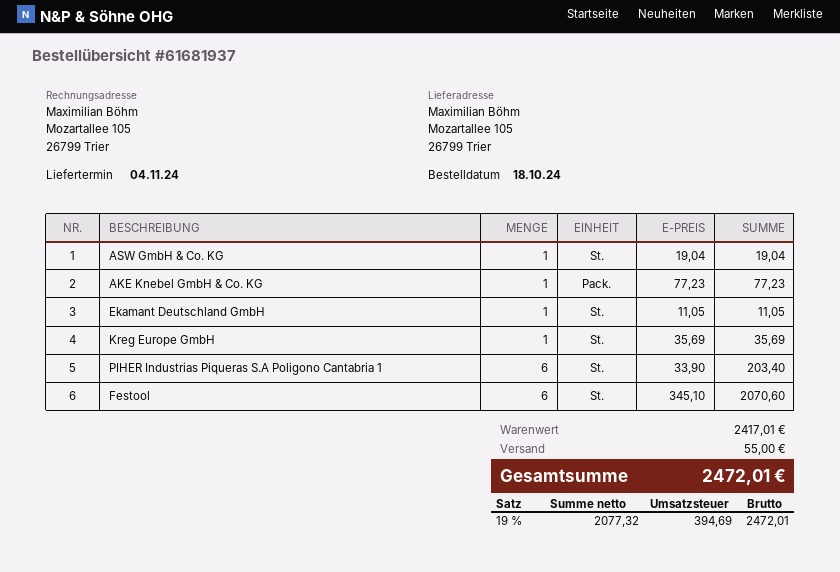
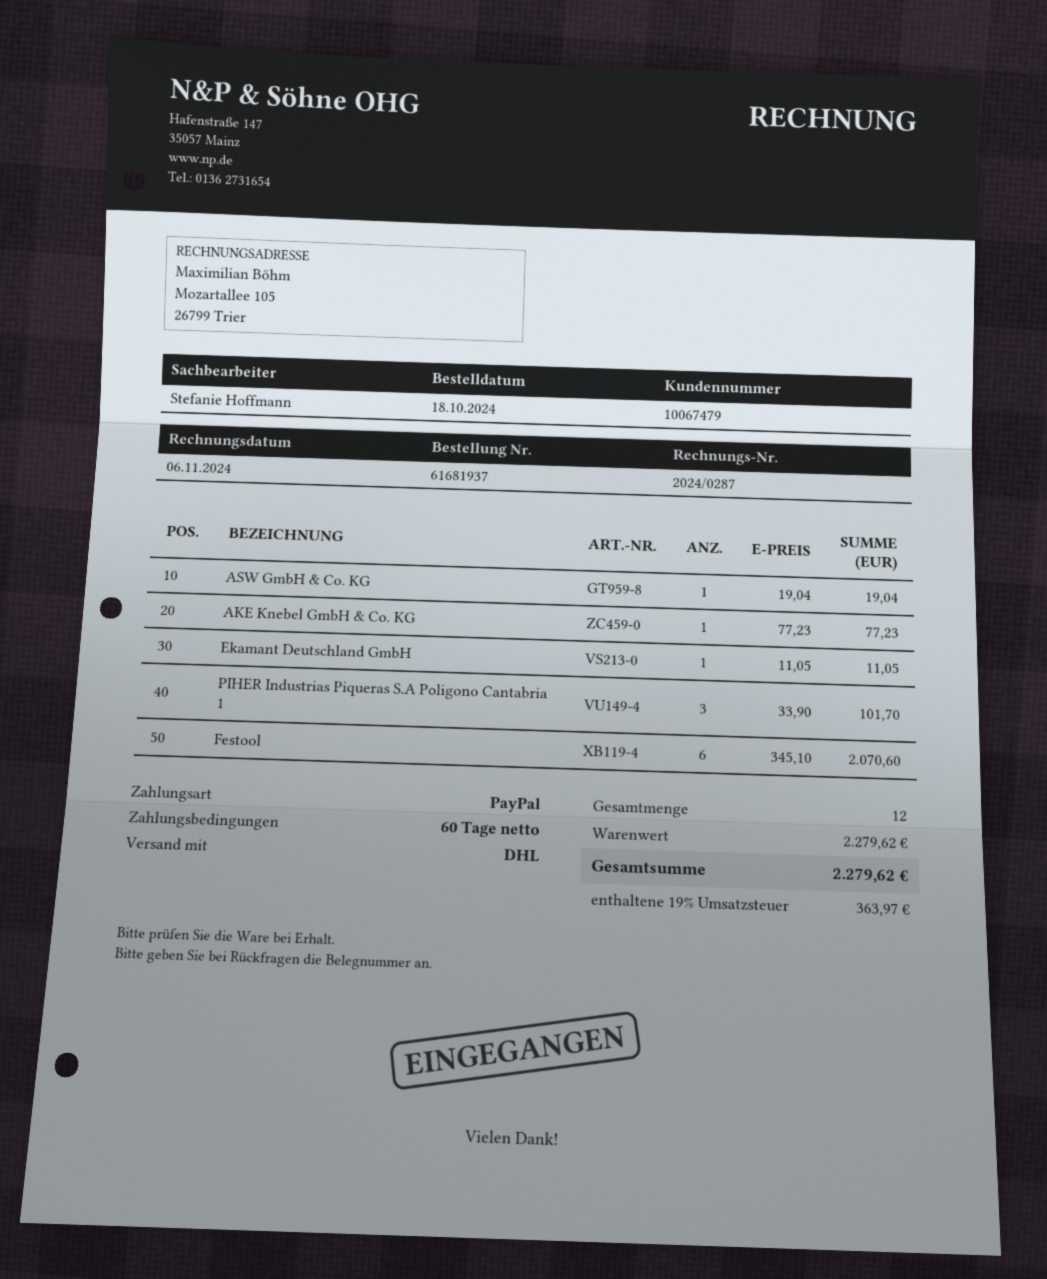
Kreg Europe GmbH: 1 x 35.69 = 35.69 -> none
PIHER Industrias Piqueras S.A Poligono Cantabria 1: 6 x 33.90 = 203.40 -> 3 x 33.90 = 101.70
subtotal: 2417.01 -> 2279.62
shipping: 55.00 -> none
tax: 19% = 394.69 -> 19% = 363.97
total: 2472.01 -> 2279.62

